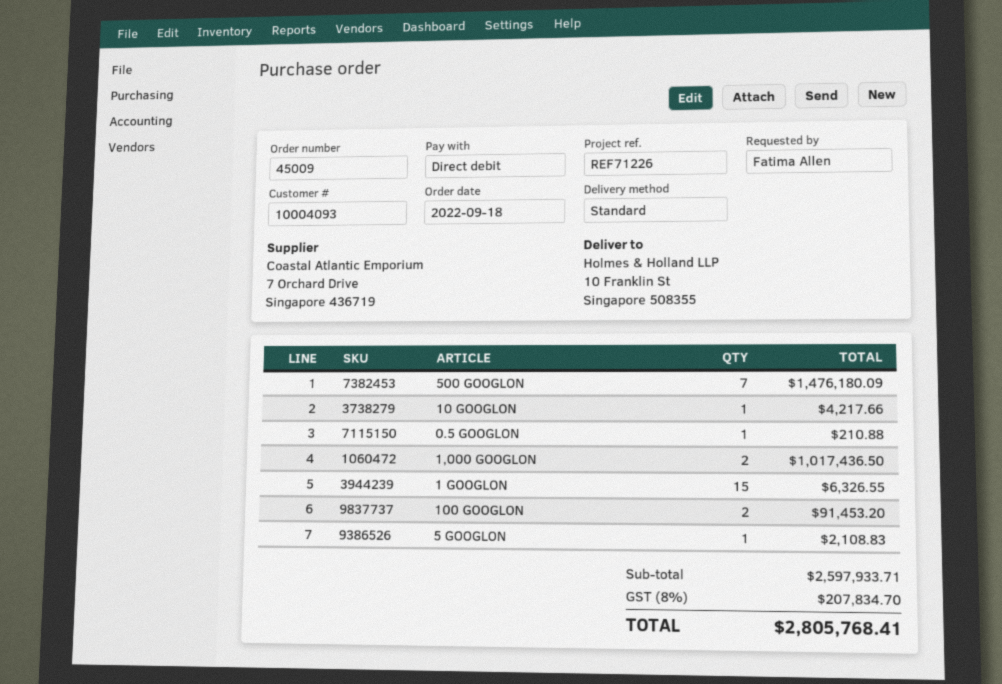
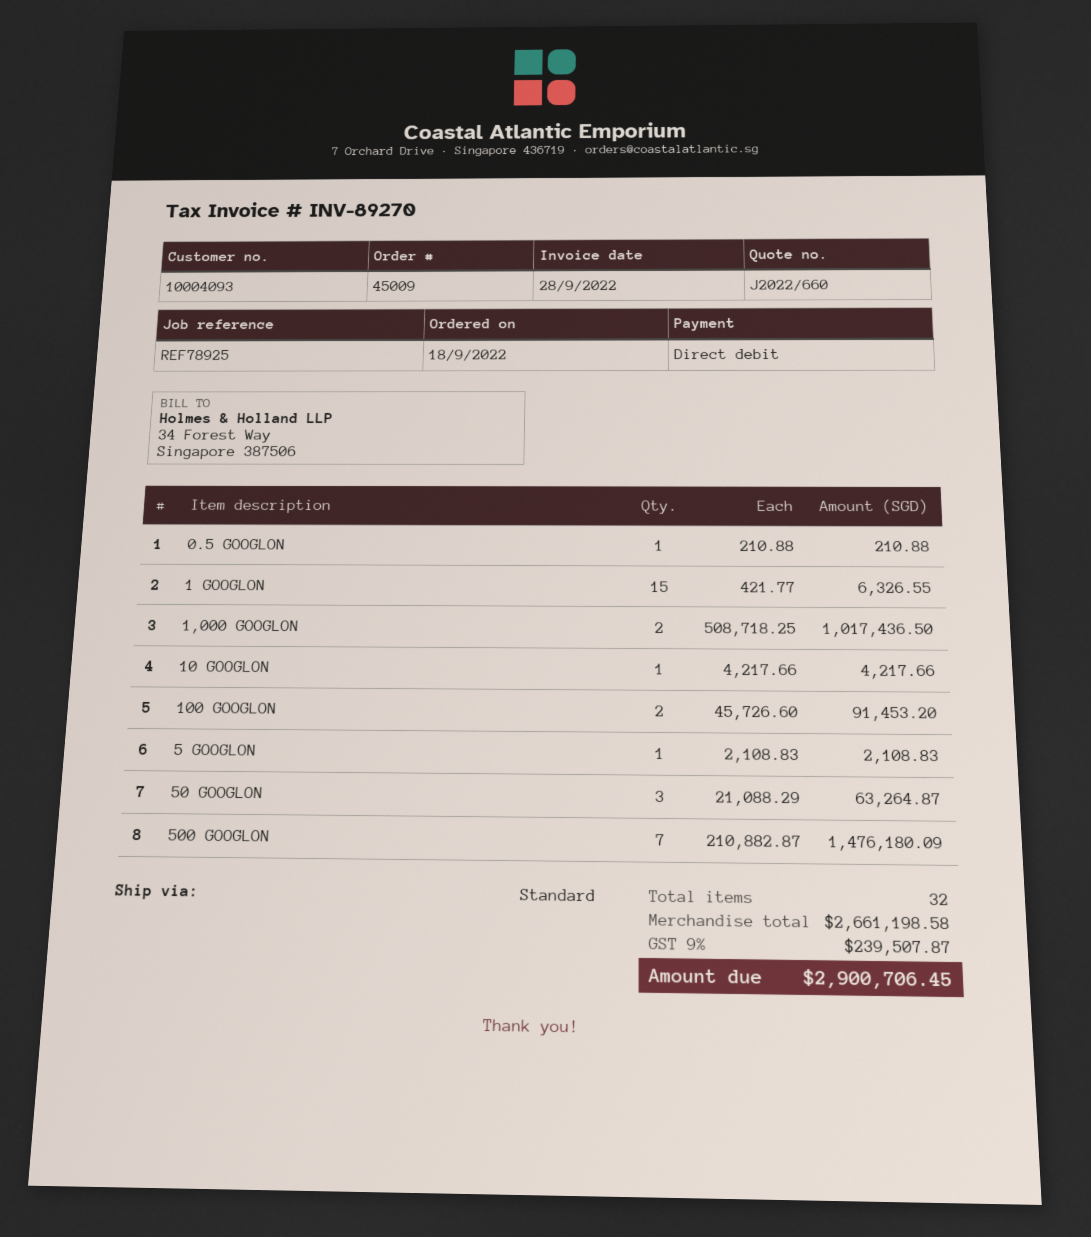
reference: REF71226 -> REF78925
50 GOOGLON: none -> 3 for 63264.87
subtotal: 2597933.71 -> 2661198.58
tax: 8% = 207834.70 -> 9% = 239507.87
total: 2805768.41 -> 2900706.45

